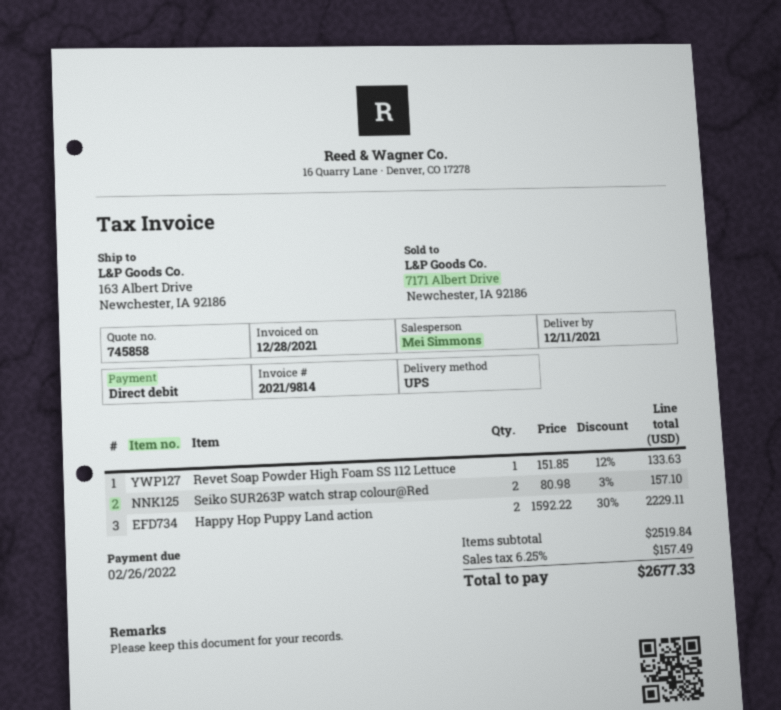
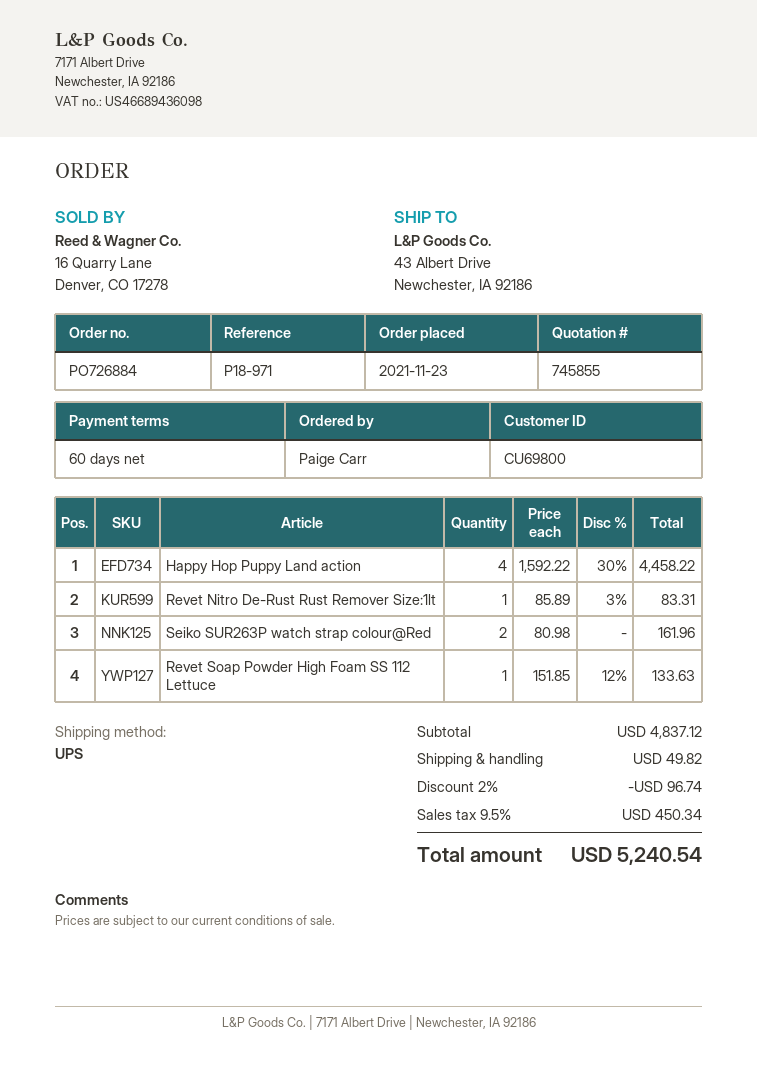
quote number: 745858 -> 745855
ship to: 163 Albert Drive, Newchester, IA 92186 -> 43 Albert Drive, Newchester, IA 92186
Seiko SUR263P watch strap colour@Red: 2 x 80.98 - 3% = 157.10 -> 2 x 80.98 = 161.96
Happy Hop Puppy Land action: 2 x 1592.22 - 30% = 2229.11 -> 4 x 1592.22 - 30% = 4458.22
Revet Nitro De-Rust Rust Remover Size:1lt: none -> 1 x 85.89 - 3% = 83.31
subtotal: 2519.84 -> 4837.12
discount: none -> 2% = 96.74
shipping: none -> 49.82
tax: 6.25% = 157.49 -> 9.5% = 450.34
total: 2677.33 -> 5240.54

